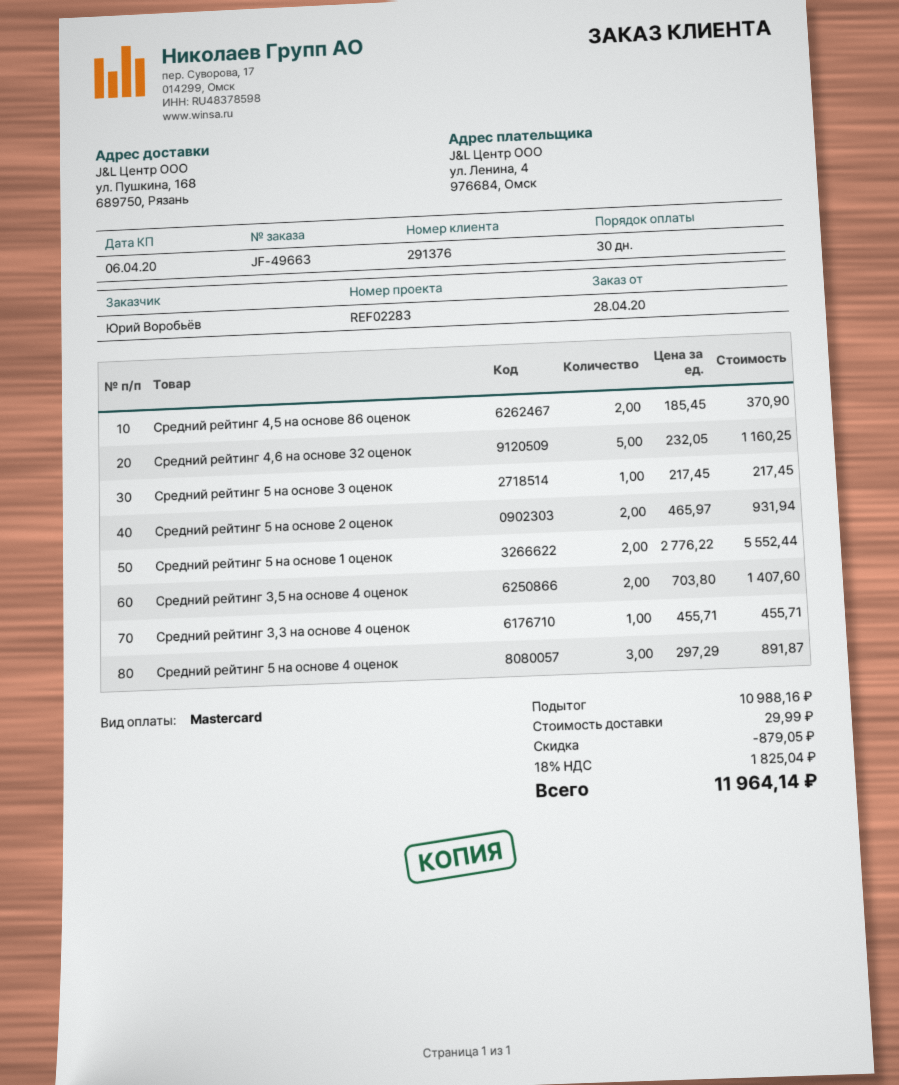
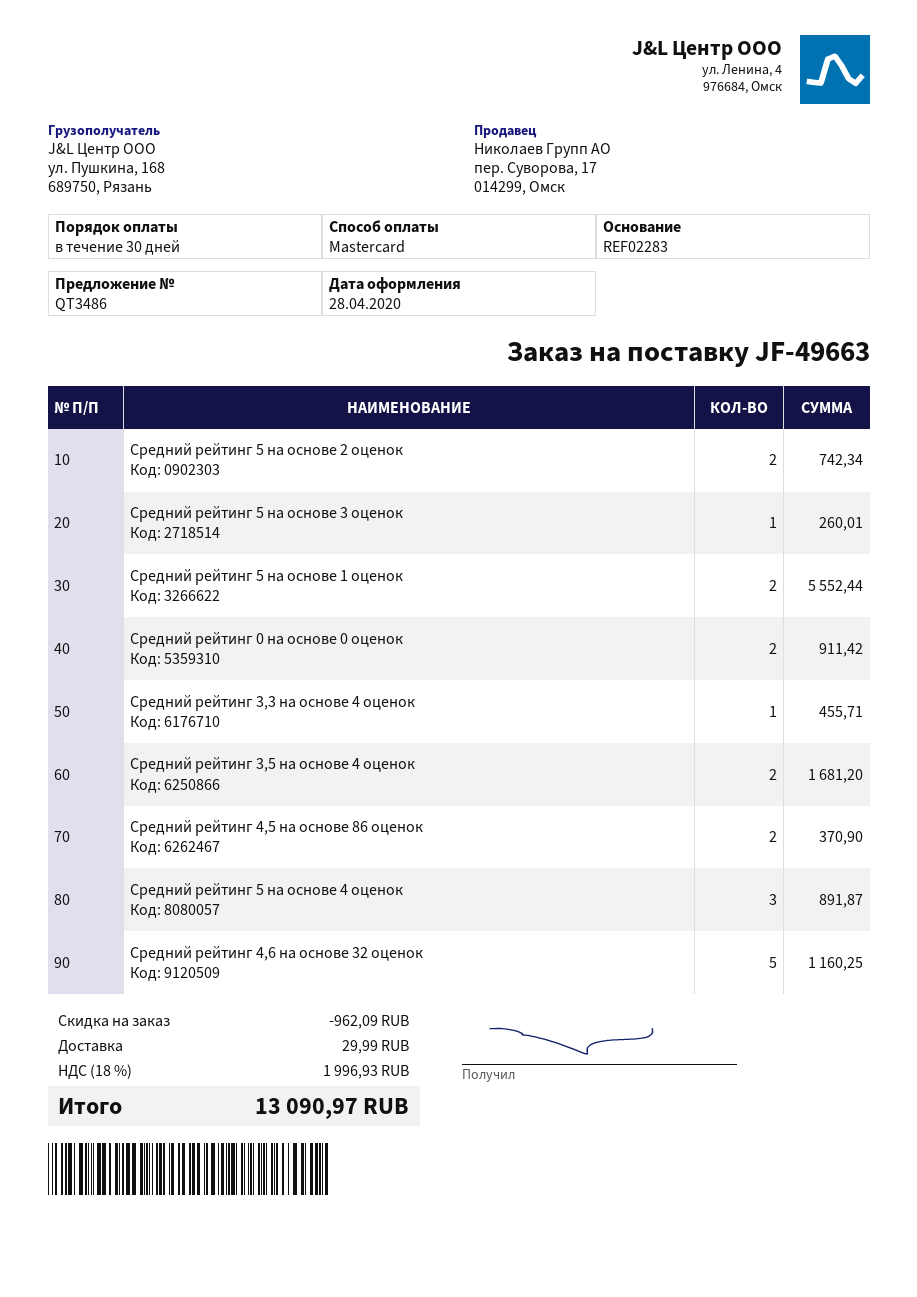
Средний рейтинг 5 на основе 3 оценок: 1 for 217.45 -> 1 for 260.01
Средний рейтинг 5 на основе 2 оценок: 2 for 931.94 -> 2 for 742.34
Средний рейтинг 3,5 на основе 4 оценок: 2 for 1407.60 -> 2 for 1681.20
Средний рейтинг 0 на основе 0 оценок: none -> 2 for 911.42
discount: 879.05 -> 962.09
tax: 18% = 1825.04 -> 18% = 1996.93
total: 11964.14 -> 13090.97

